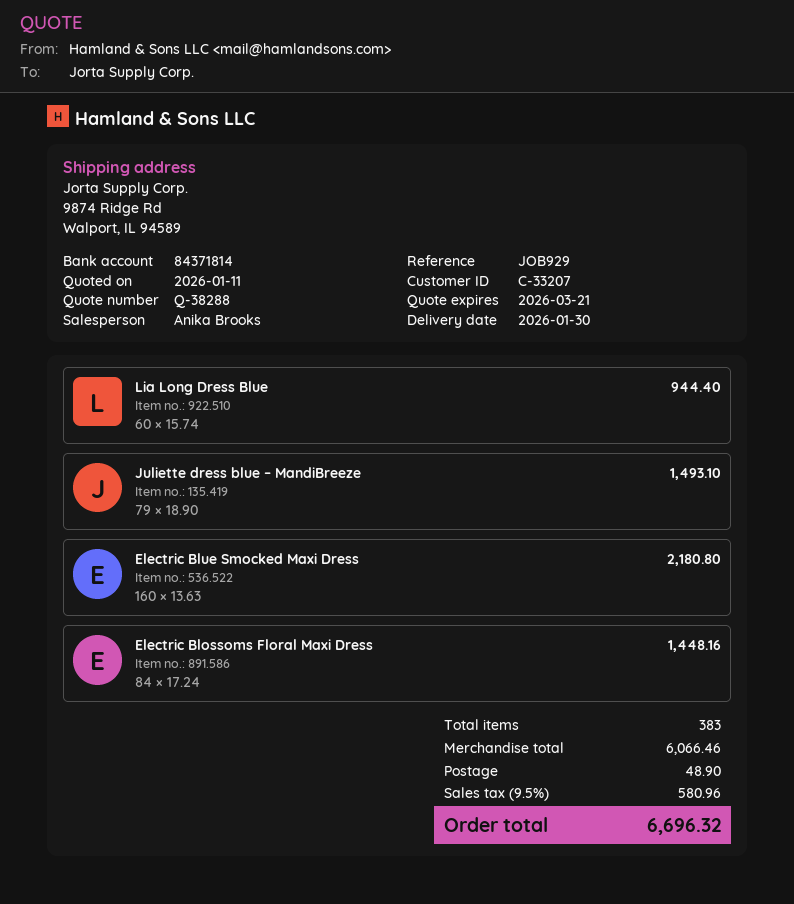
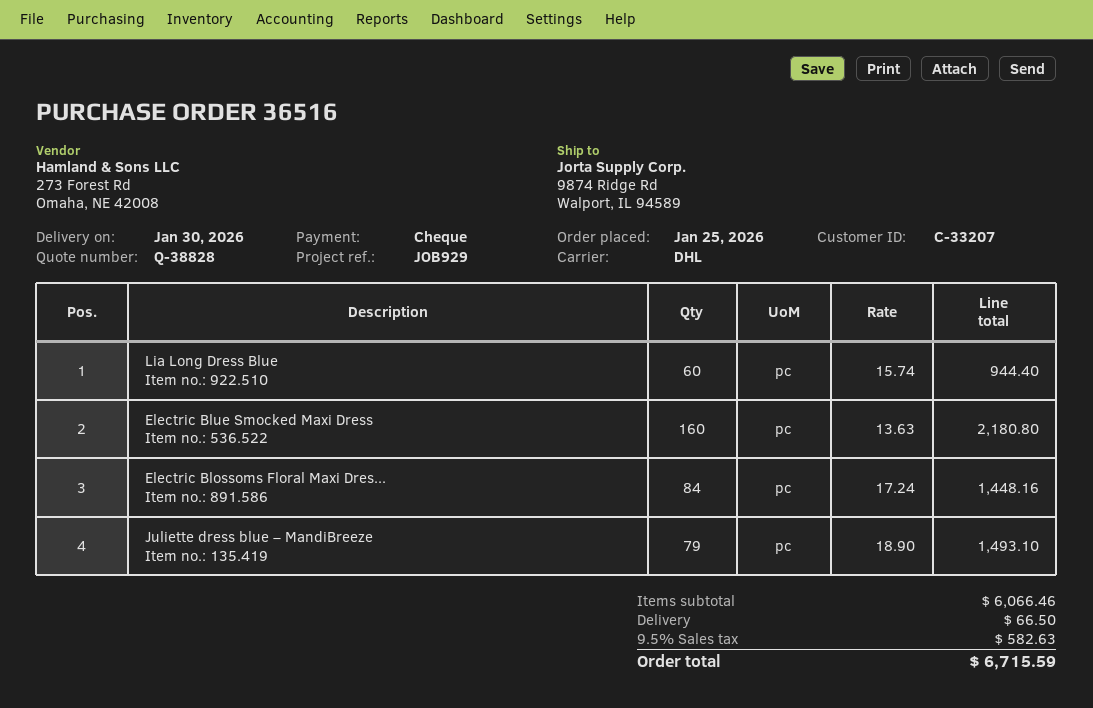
quote number: Q-38288 -> Q-38828
shipping: 48.90 -> 66.50
tax: 9.5% = 580.96 -> 9.5% = 582.63
total: 6696.32 -> 6715.59

